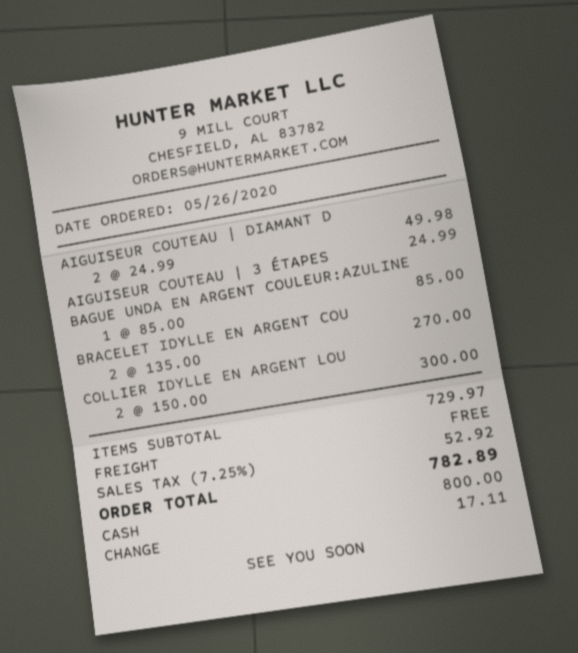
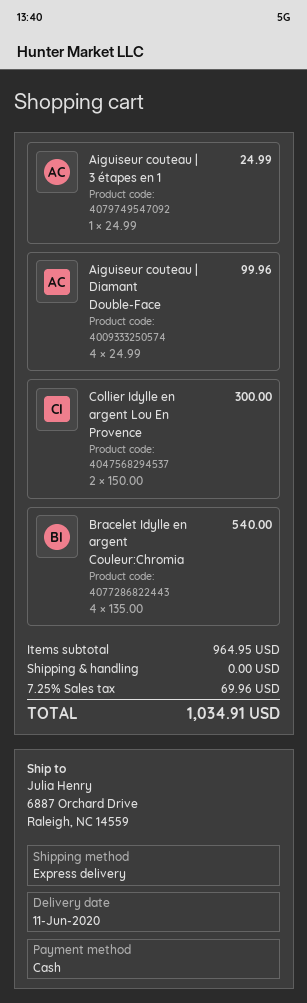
AIGUISEUR COUTEAU | DIAMANT D: 2 x 24.99 = 49.98 -> 4 x 24.99 = 99.96
BAGUE UNDA EN ARGENT COULEUR:AZULINE: 1 x 85.00 = 85.00 -> none
BRACELET IDYLLE EN ARGENT COU: 2 x 135.00 = 270.00 -> 4 x 135.00 = 540.00
subtotal: 729.97 -> 964.95
tax: 7.25% = 52.92 -> 7.25% = 69.96
total: 782.89 -> 1034.91

